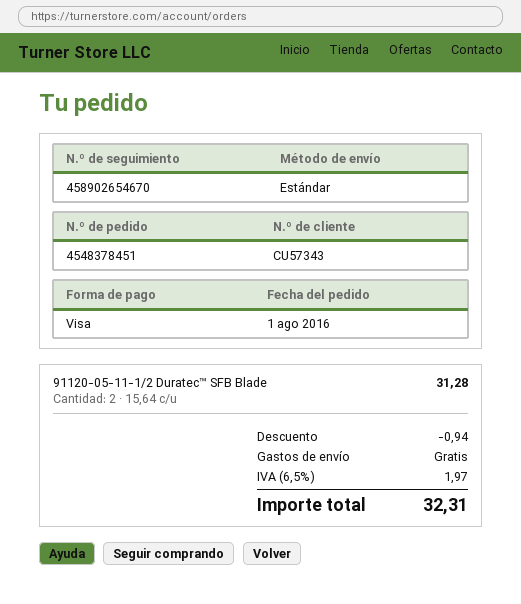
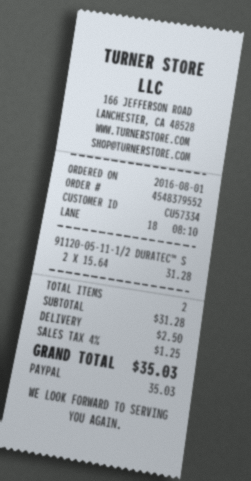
order number: 4548378451 -> 4548379552
customer number: CU57343 -> CU57334
payment method: Visa -> PayPal
discount: 0.94 -> none
shipping: 0.00 -> 2.50
tax: 6.5% = 1.97 -> 4% = 1.25
total: 32.31 -> 35.03

